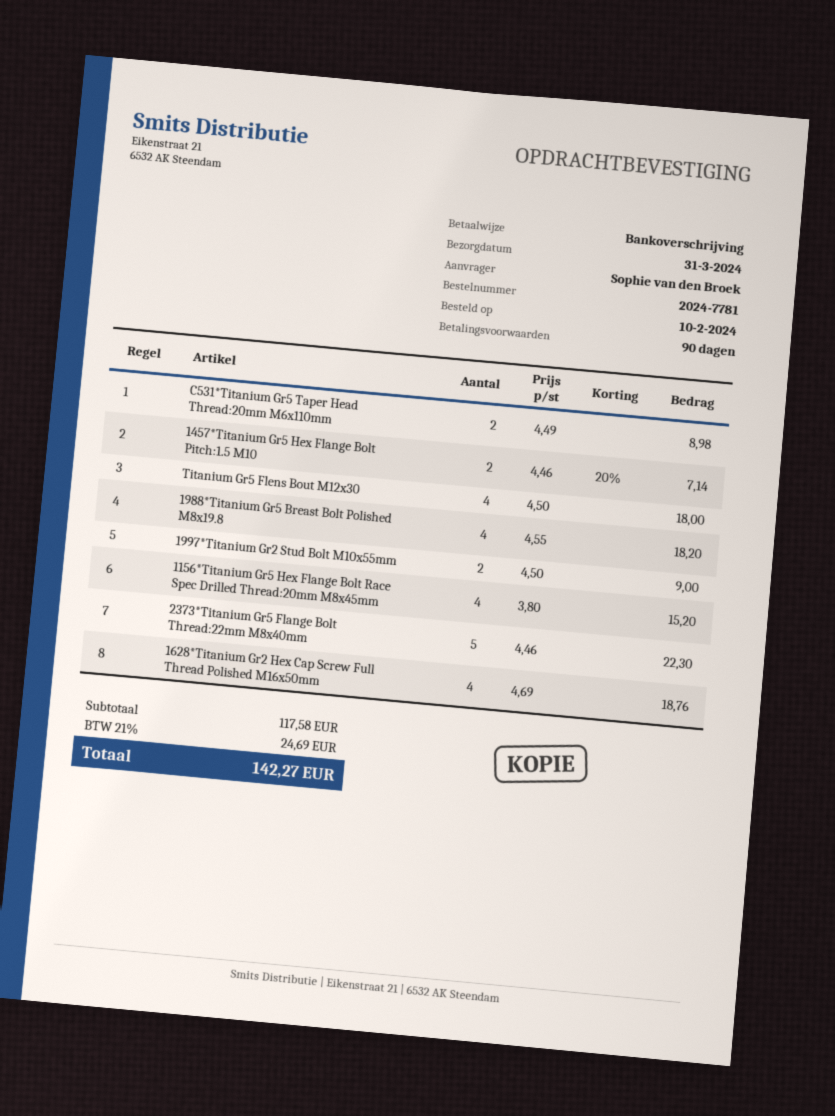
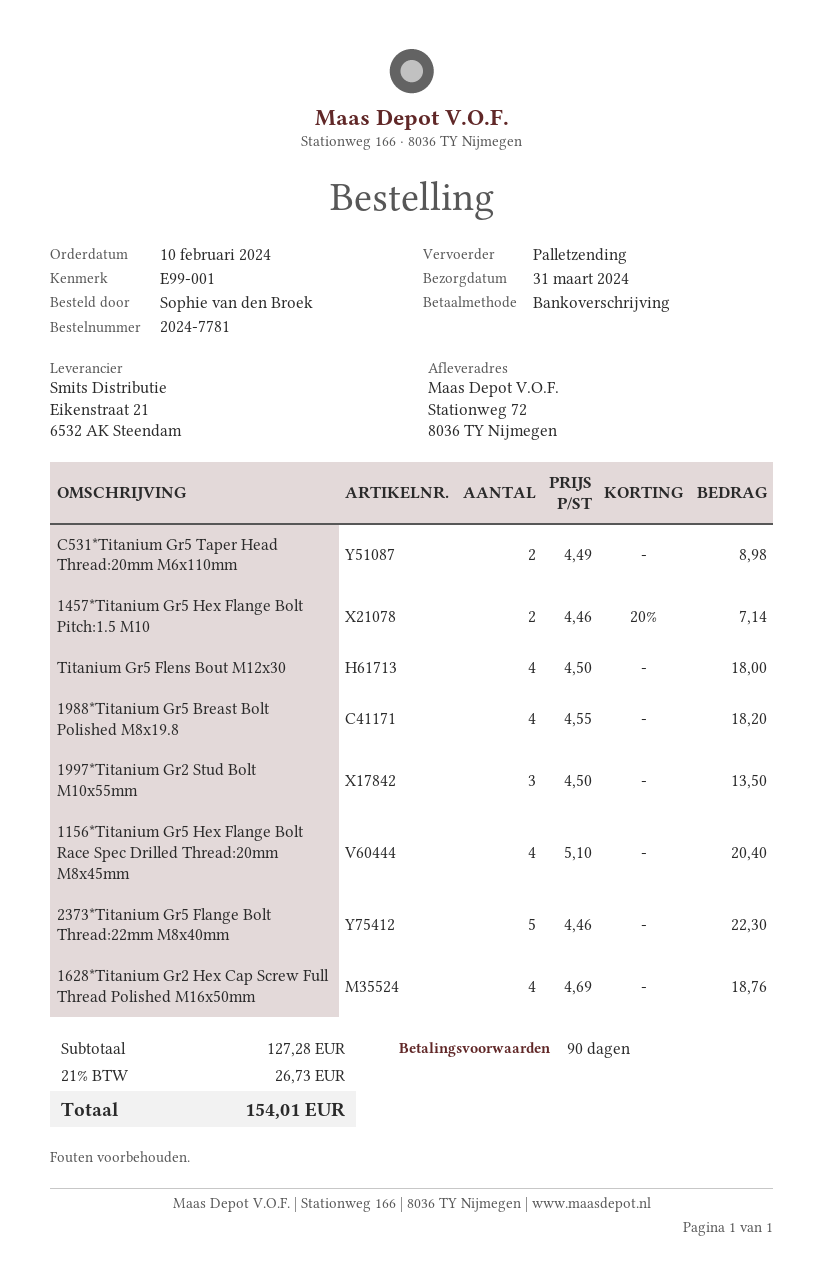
1997*Titanium Gr2 Stud Bolt M10x55mm: 2 x 4.50 = 9.00 -> 3 x 4.50 = 13.50
1156*Titanium Gr5 Hex Flange Bolt Race Spec Drilled Thread:20mm M8x45mm: 4 x 3.80 = 15.20 -> 4 x 5.10 = 20.40
subtotal: 117.58 -> 127.28
tax: 21% = 24.69 -> 21% = 26.73
total: 142.27 -> 154.01

